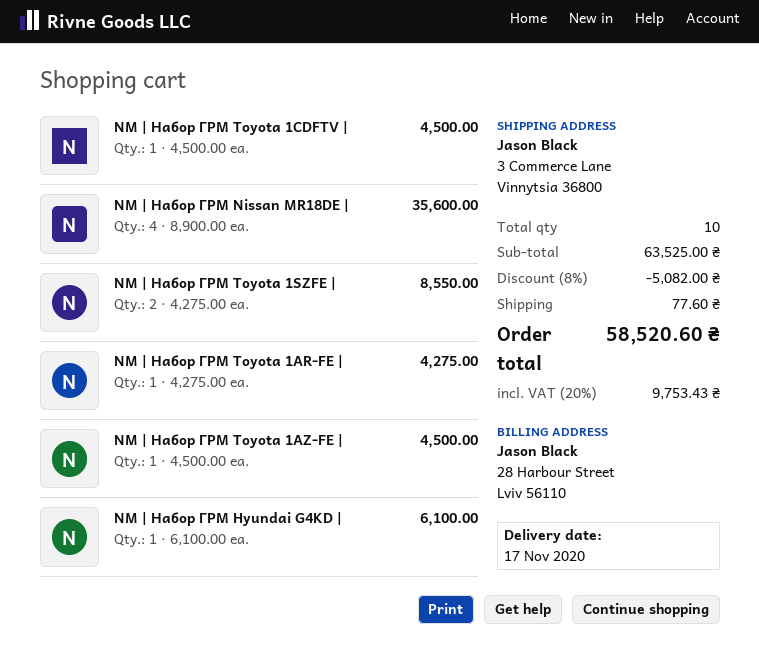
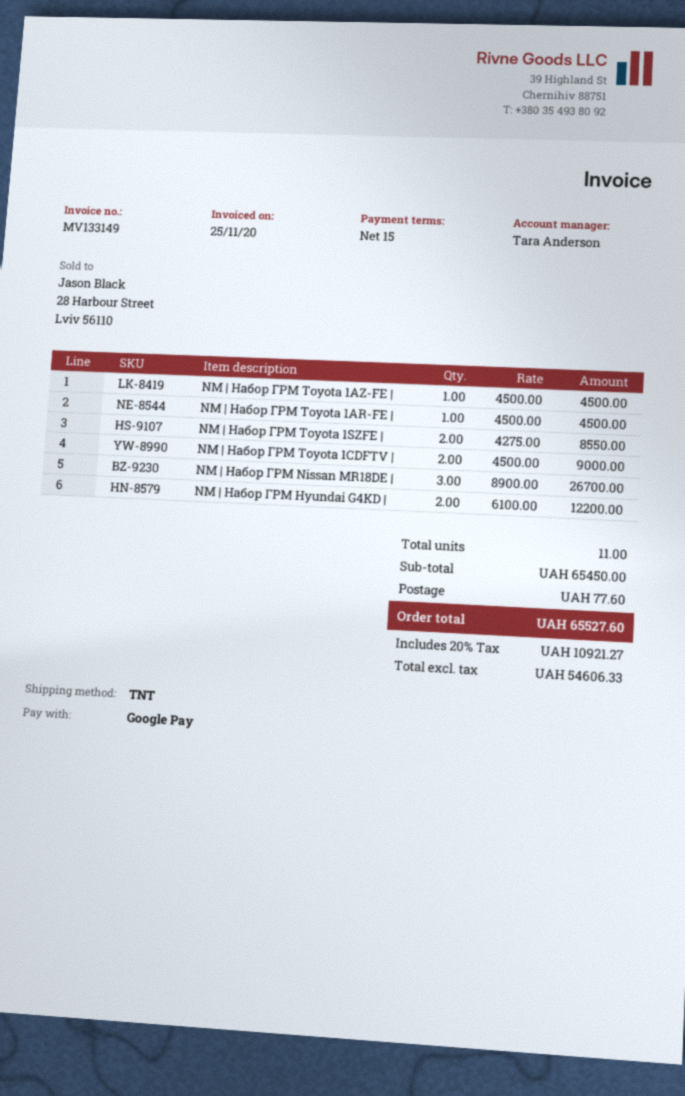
NM | Набор ГРМ Toyota 1CDFTV |: 1 x 4500.00 = 4500.00 -> 2 x 4500.00 = 9000.00
NM | Набор ГРМ Nissan MR18DE |: 4 x 8900.00 = 35600.00 -> 3 x 8900.00 = 26700.00
NM | Набор ГРМ Toyota 1AR-FE |: 1 x 4275.00 = 4275.00 -> 1 x 4500.00 = 4500.00
NM | Набор ГРМ Hyundai G4KD |: 1 x 6100.00 = 6100.00 -> 2 x 6100.00 = 12200.00
total quantity: 10 -> 11
subtotal: 63525.00 -> 65450.00
discount: 8% = 5082.00 -> none
tax: 20% = 9753.43 -> 20% = 10921.27
total: 58520.60 -> 65527.60

